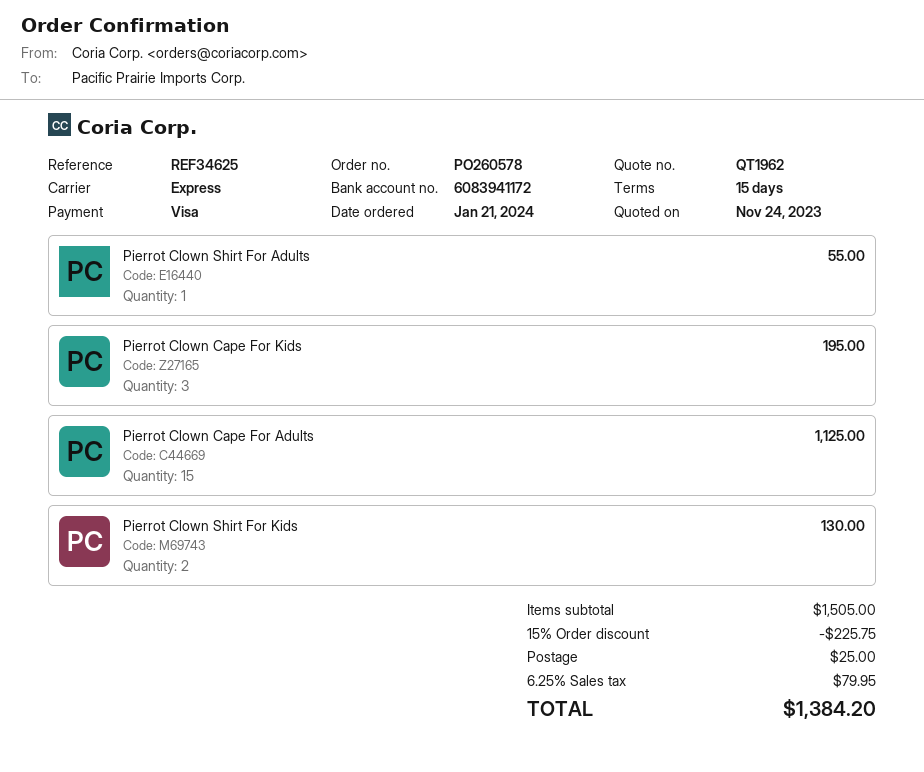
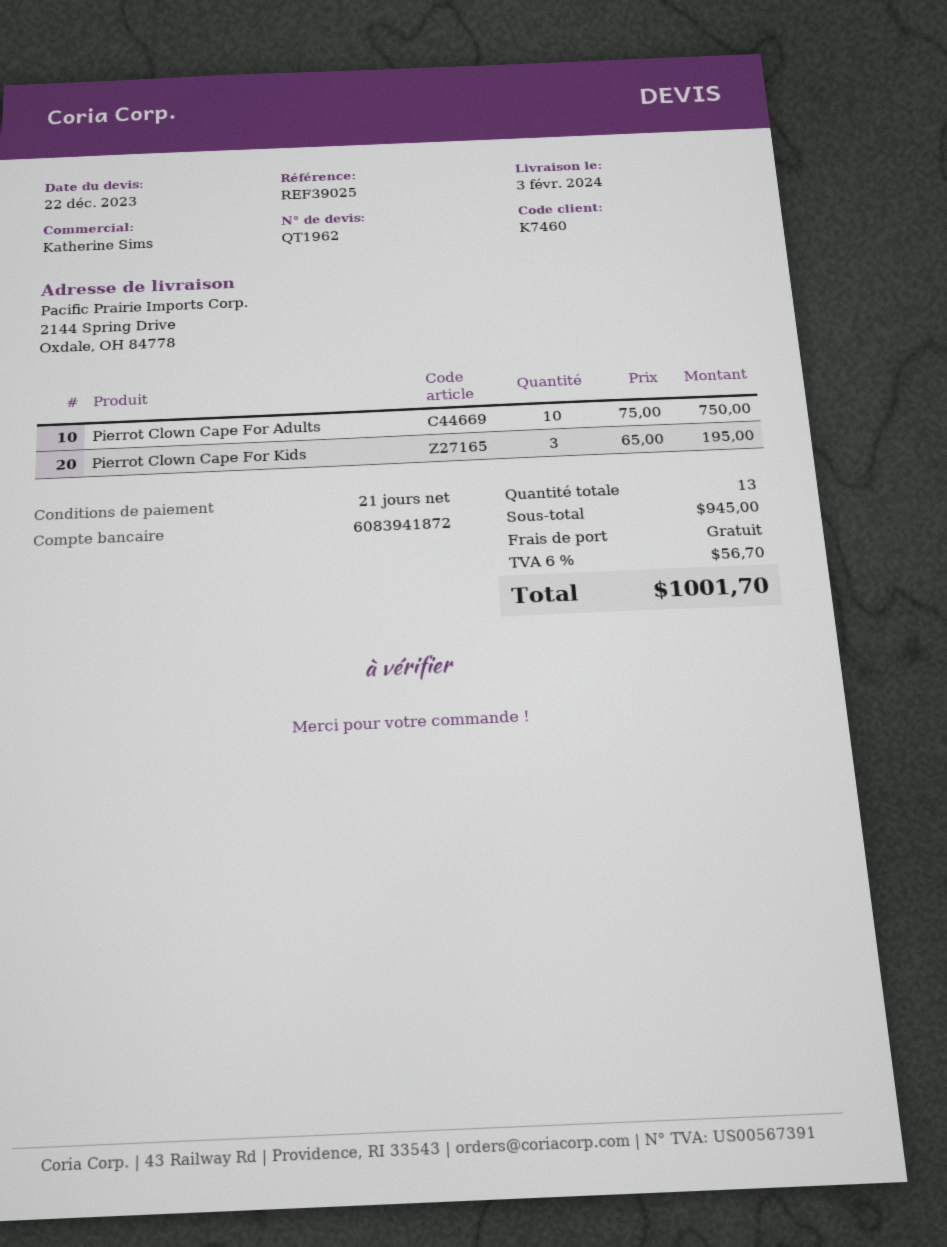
quote date: 2023-11-24 -> 2023-12-22
payment terms: 15 days -> 21 days
reference: REF34625 -> REF39025
bank account: 6083941172 -> 6083941872
Pierrot Clown Shirt For Adults: 1 for 55.00 -> none
Pierrot Clown Cape For Adults: 15 for 1125.00 -> 10 for 750.00
Pierrot Clown Shirt For Kids: 2 for 130.00 -> none
subtotal: 1505.00 -> 945.00
discount: 15% = 225.75 -> none
shipping: 25.00 -> 0.00
tax: 6.25% = 79.95 -> 6% = 56.70
total: 1384.20 -> 1001.70

